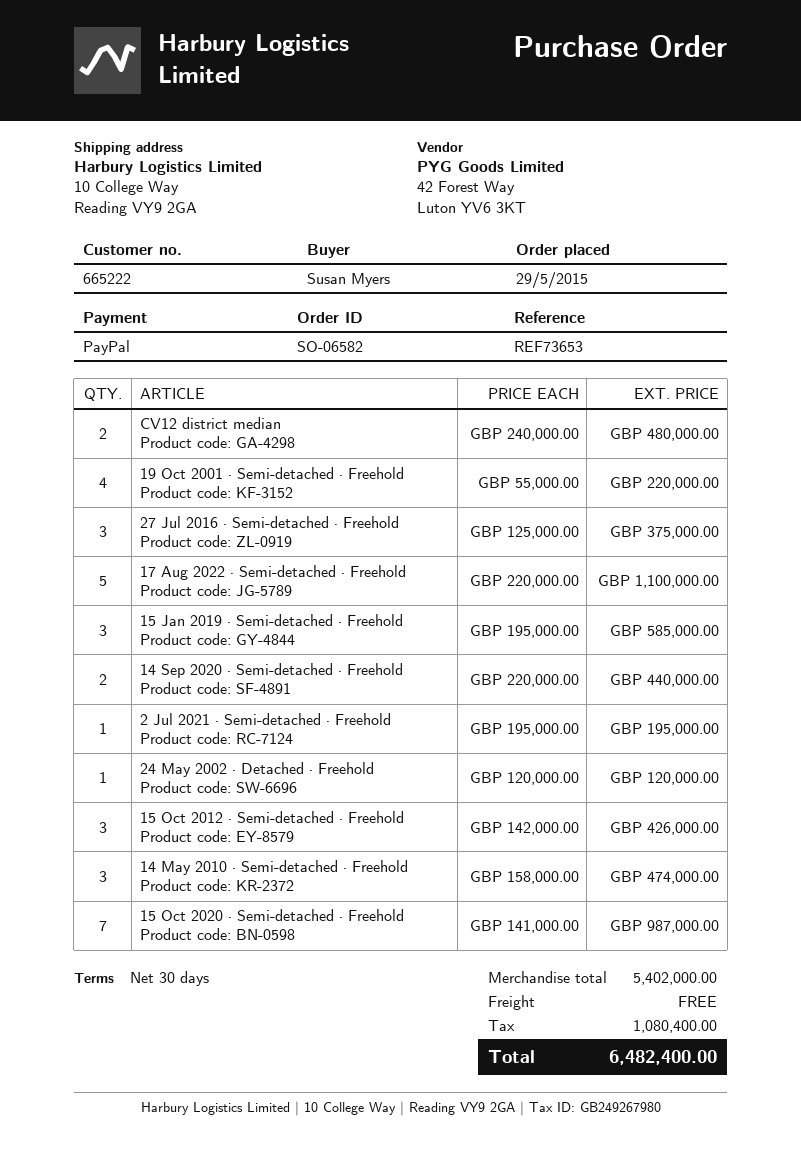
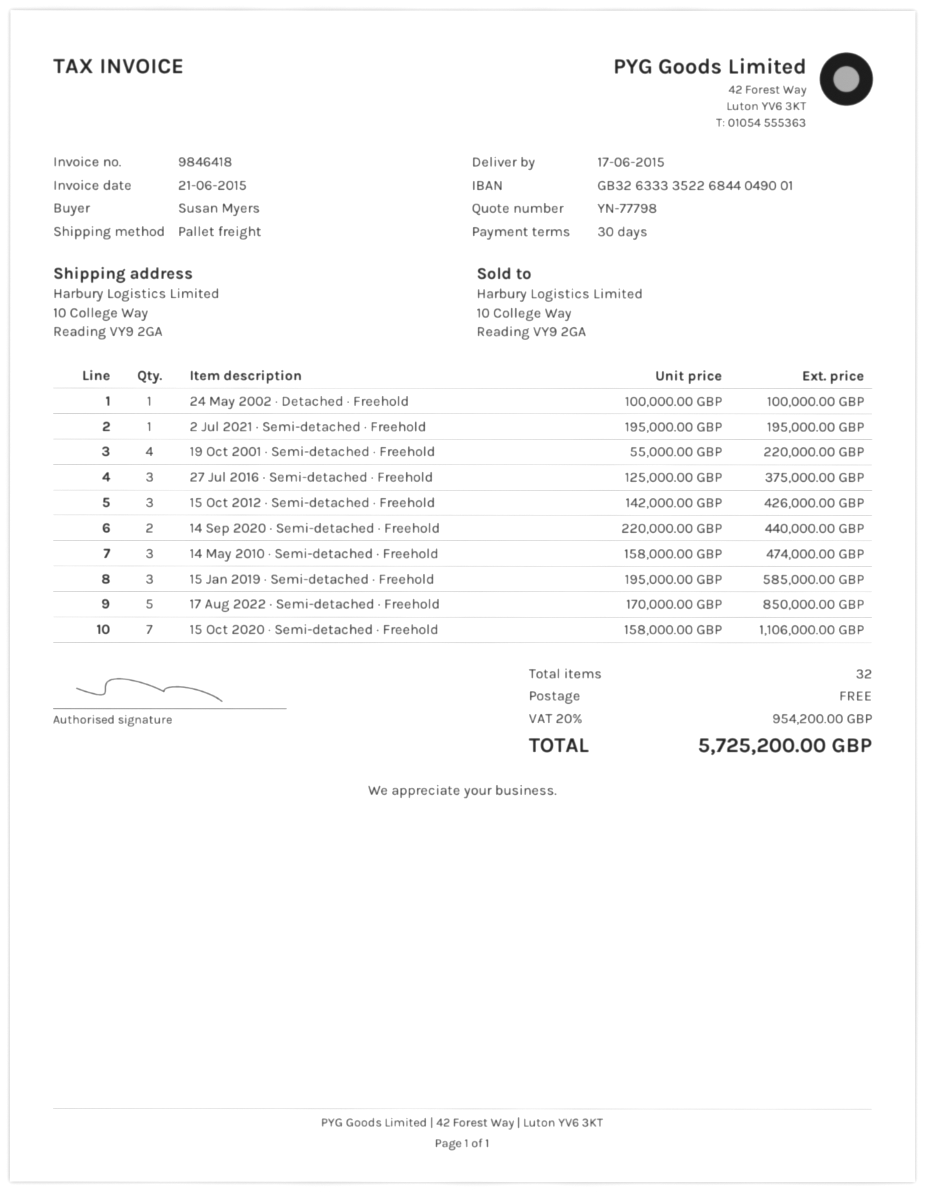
CV12 district median: 2 x 240000.00 = 480000.00 -> none
17 Aug 2022 · Semi-detached · Freehold: 5 x 220000.00 = 1100000.00 -> 5 x 170000.00 = 850000.00
24 May 2002 · Detached · Freehold: 1 x 120000.00 = 120000.00 -> 1 x 100000.00 = 100000.00
15 Oct 2020 · Semi-detached · Freehold: 7 x 141000.00 = 987000.00 -> 7 x 158000.00 = 1106000.00
tax: 1080400.00 -> 954200.00
total: 6482400.00 -> 5725200.00

